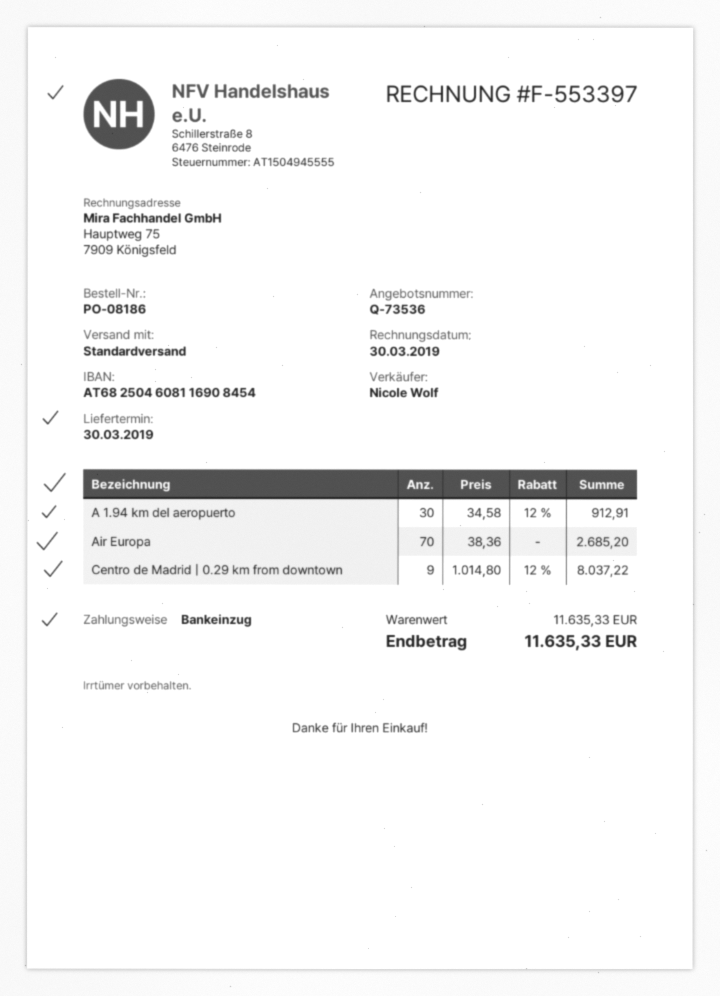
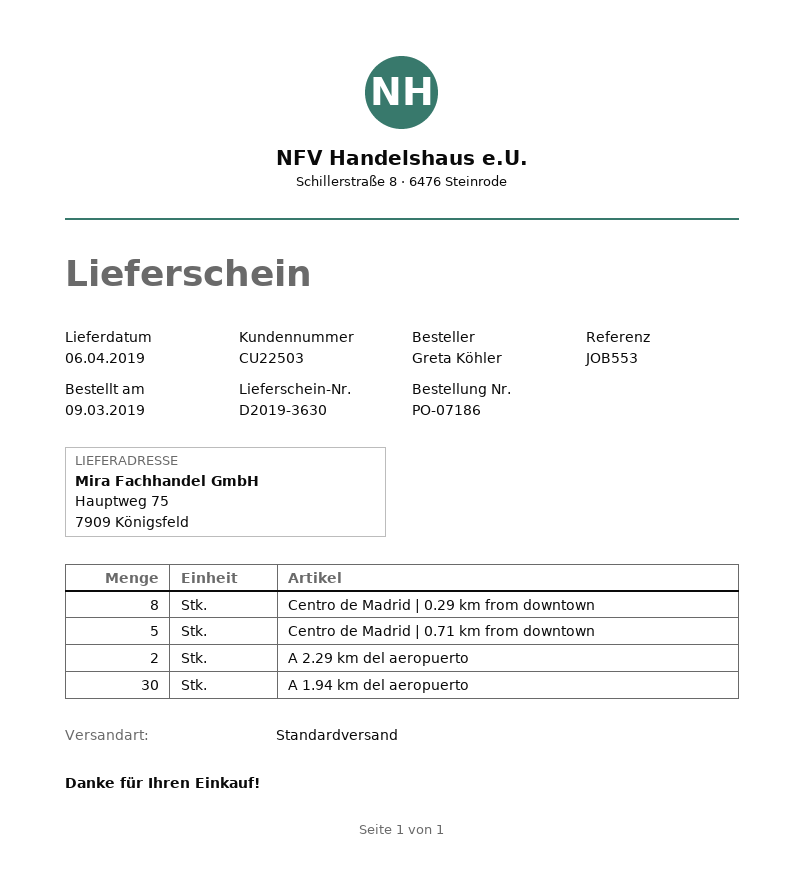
order number: PO-08186 -> PO-07186
delivery date: 2019-03-30 -> 2019-04-06
Air Europa: 70 -> none
Centro de Madrid | 0.29 km from downtown: 9 -> 8
Centro de Madrid | 0.71 km from downtown: none -> 5
A 2.29 km del aeropuerto: none -> 2

